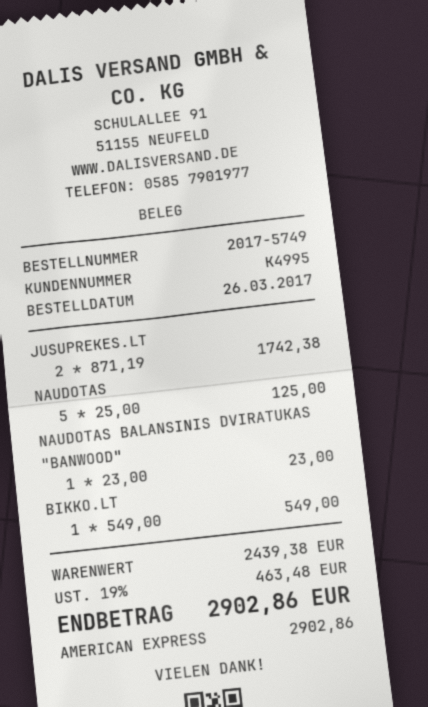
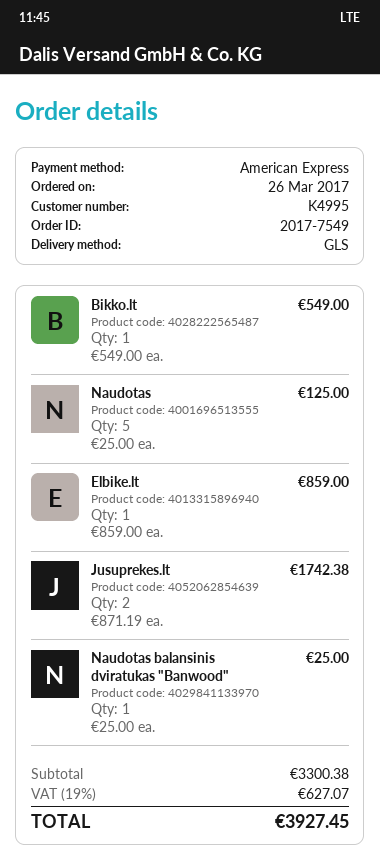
order number: 2017-5749 -> 2017-7549
NAUDOTAS BALANSINIS DVIRATUKAS "BANWOOD": 1 x 23.00 = 23.00 -> 1 x 25.00 = 25.00
Elbike.lt: none -> 1 x 859.00 = 859.00
subtotal: 2439.38 -> 3300.38
tax: 19% = 463.48 -> 19% = 627.07
total: 2902.86 -> 3927.45

